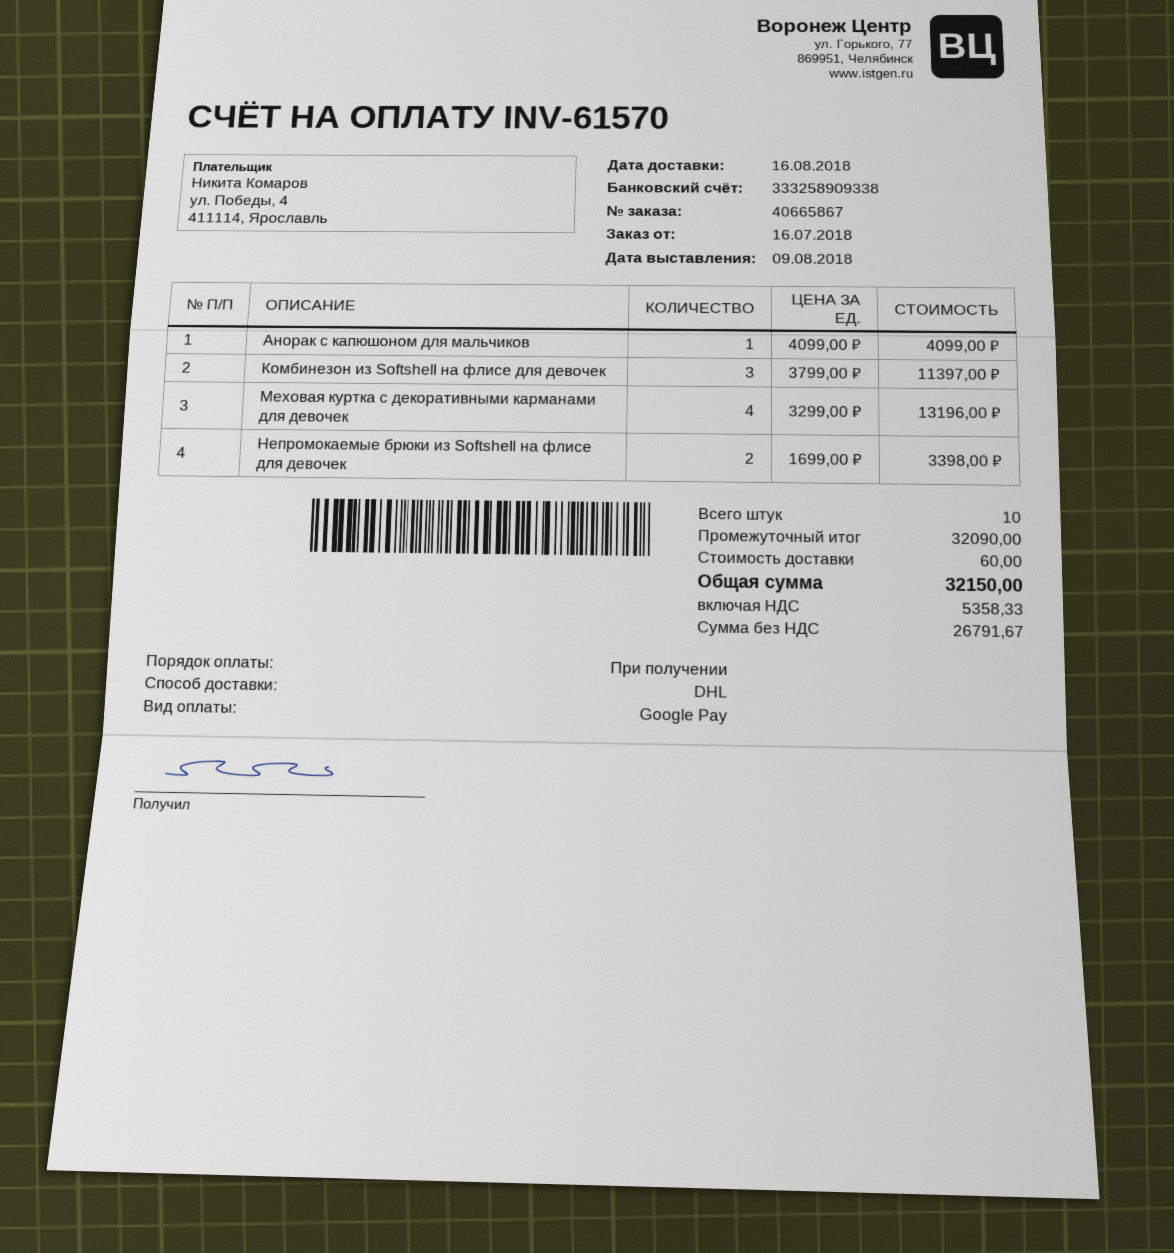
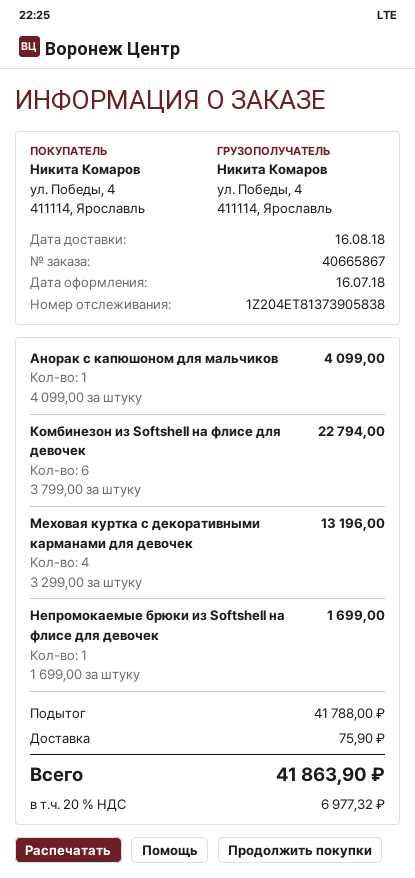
Комбинезон из Softshell на флисе для девочек: 3 x 3799.00 = 11397.00 -> 6 x 3799.00 = 22794.00
Непромокаемые брюки из Softshell на флисе для девочек: 2 x 1699.00 = 3398.00 -> 1 x 1699.00 = 1699.00
subtotal: 32090.00 -> 41788.00
shipping: 60.00 -> 75.90
tax: 5358.33 -> 6977.32
total: 32150.00 -> 41863.90

